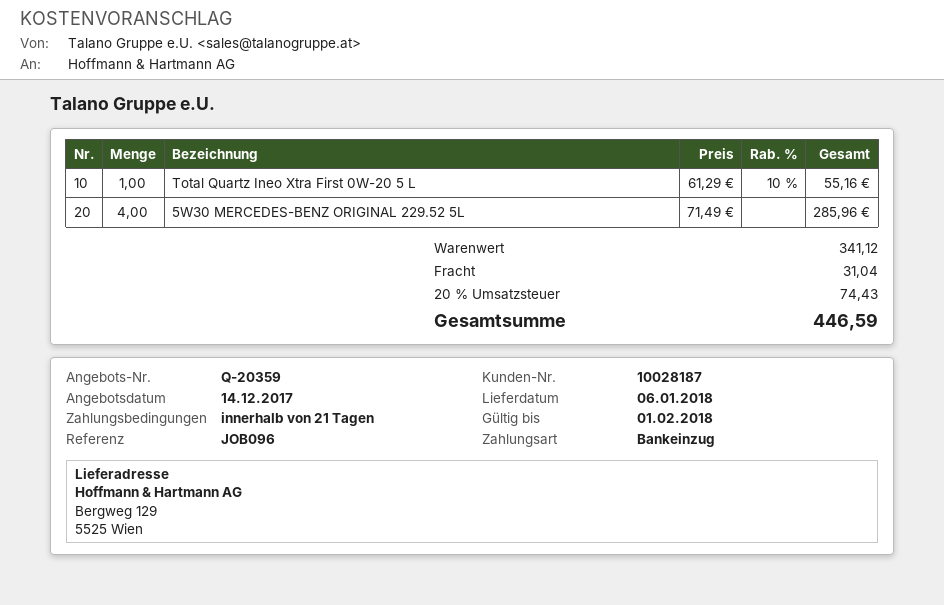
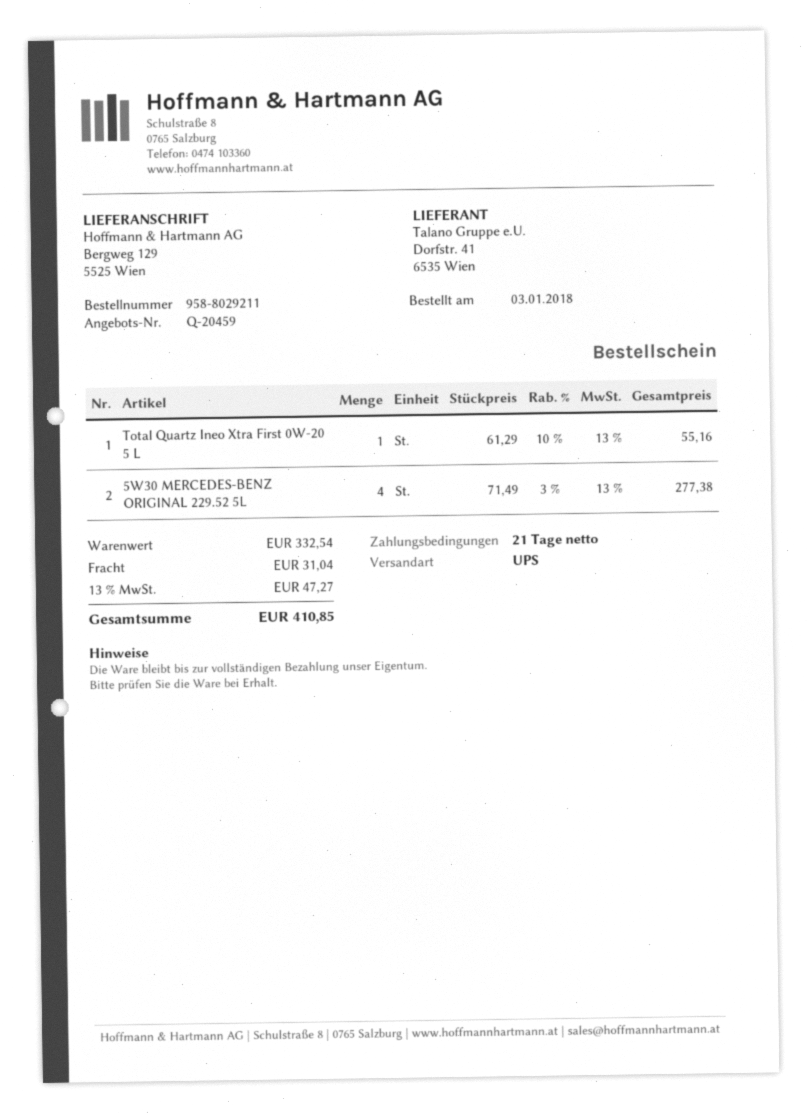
quote number: Q-20359 -> Q-20459
5W30 MERCEDES-BENZ ORIGINAL 229.52 5L: 4 x 71.49 = 285.96 -> 4 x 71.49 - 3% = 277.38
subtotal: 341.12 -> 332.54
tax: 20% = 74.43 -> 13% = 47.27
total: 446.59 -> 410.85

